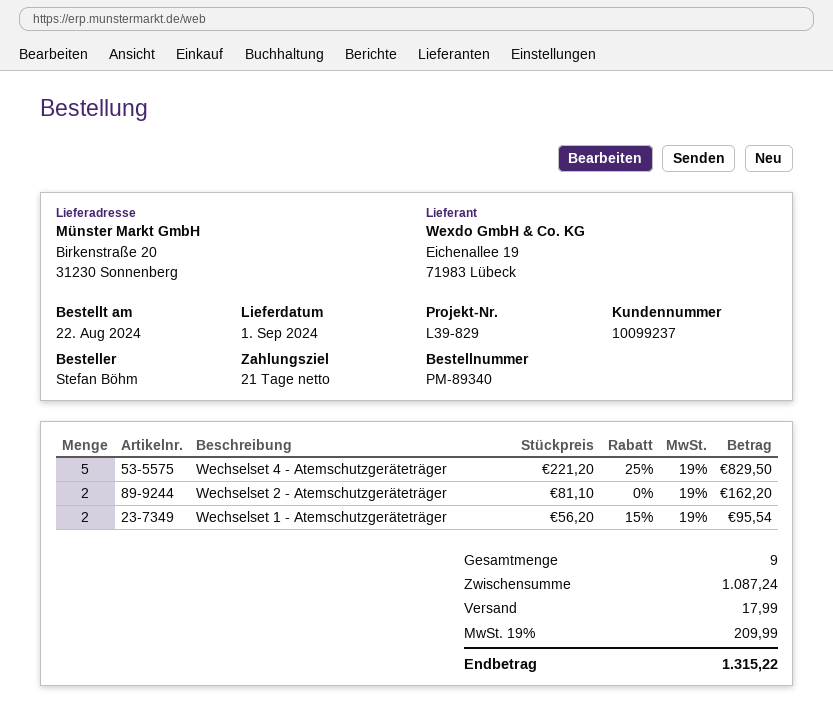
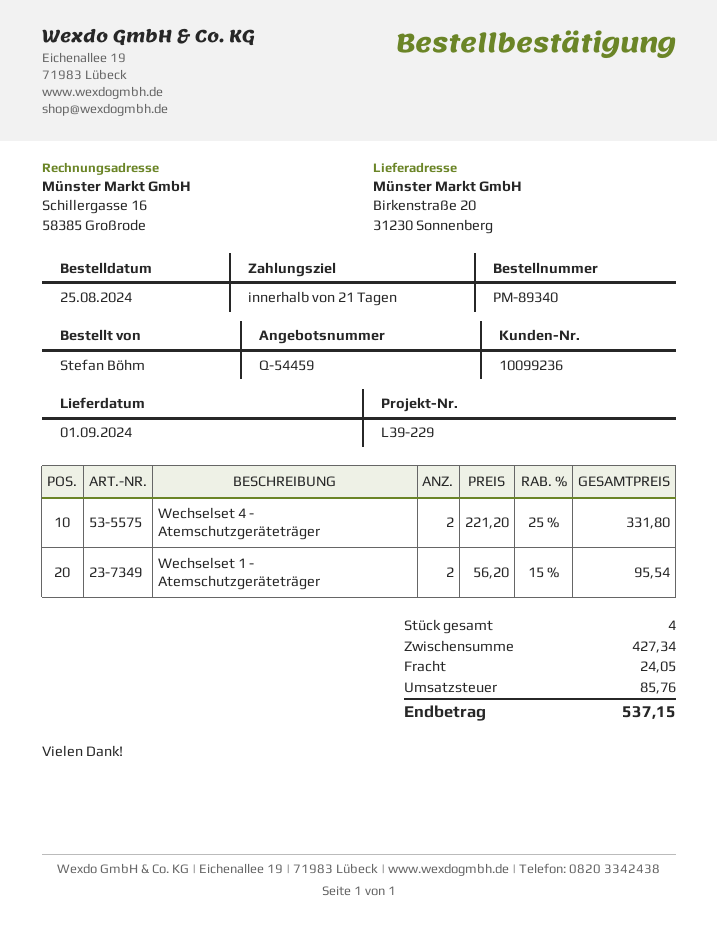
order date: 2024-08-22 -> 2024-08-25
customer number: 10099237 -> 10099236
reference: L39-829 -> L39-229
Wechselset 4 - Atemschutzgeräteträger: 5 x 221.20 - 25% = 829.50 -> 2 x 221.20 - 25% = 331.80
Wechselset 2 - Atemschutzgeräteträger: 2 x 81.10 = 162.20 -> none
total quantity: 9 -> 4
subtotal: 1087.24 -> 427.34
shipping: 17.99 -> 24.05
tax: 209.99 -> 85.76
total: 1315.22 -> 537.15

